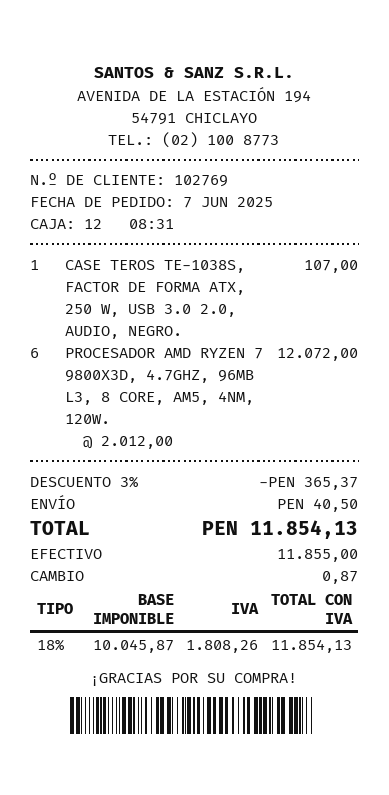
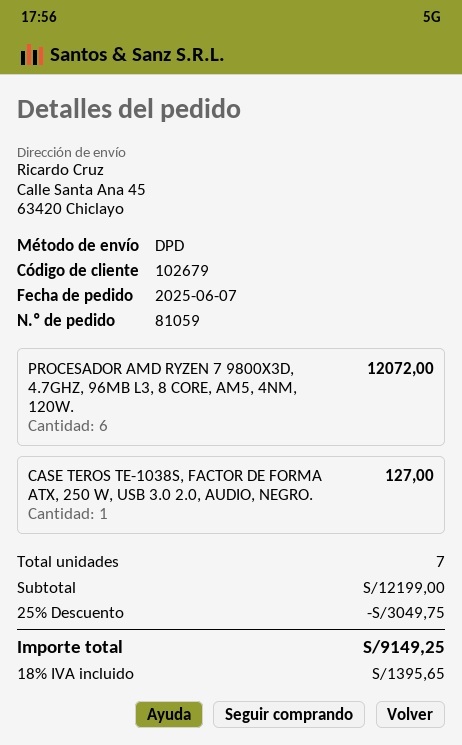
customer number: 102769 -> 102679
CASE TEROS TE-1038S, FACTOR DE FORMA ATX, 250 W, USB 3.0 2.0, AUDIO, NEGRO.: 1 for 107.00 -> 1 for 127.00
discount: 3% = 365.37 -> 25% = 3049.75
shipping: 40.50 -> none
tax: 18% = 1808.26 -> 18% = 1395.65
total: 11854.13 -> 9149.25

